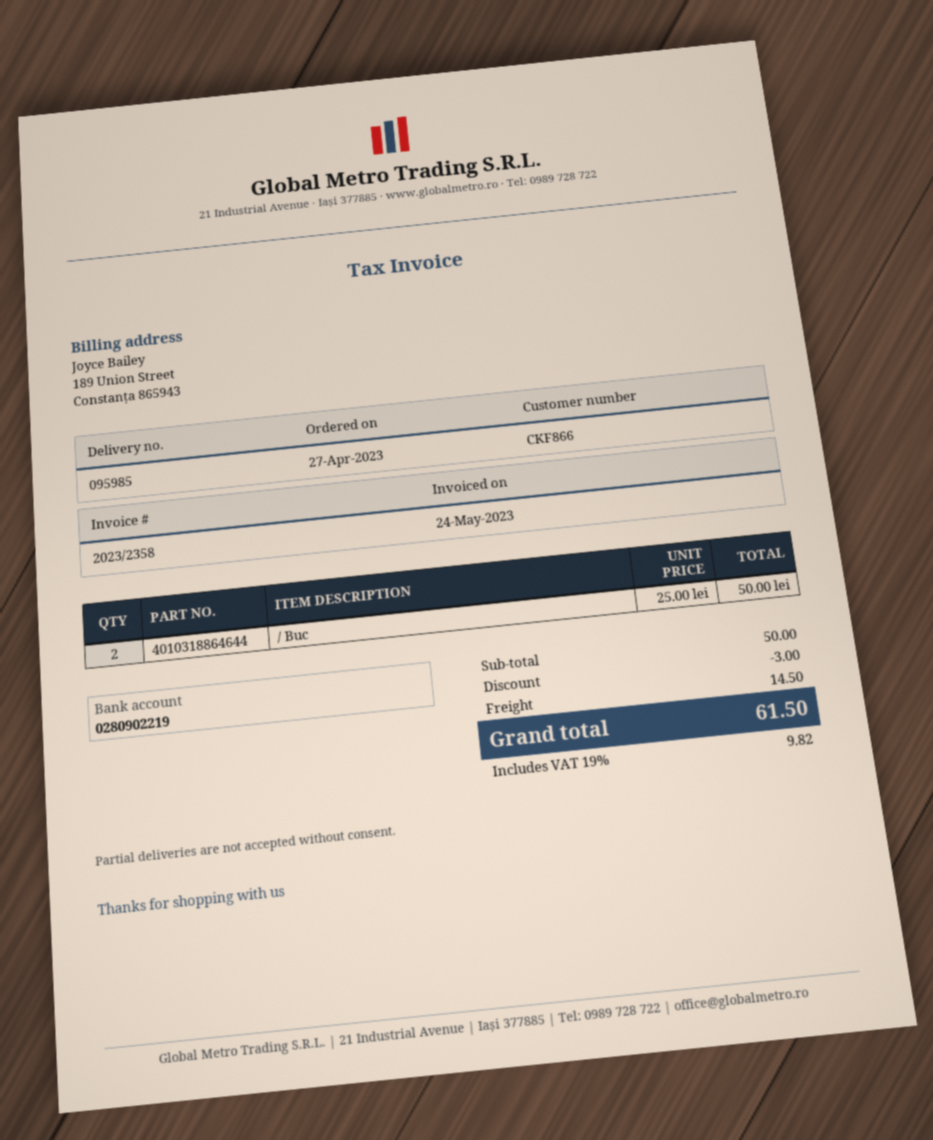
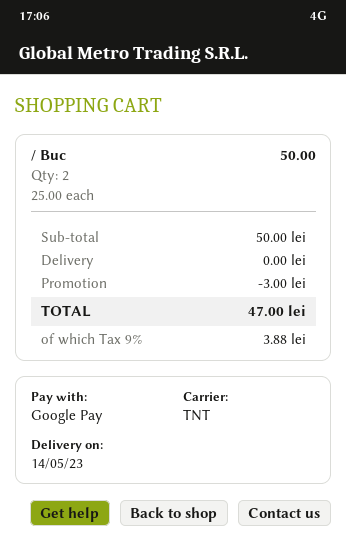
shipping: 14.50 -> 0.00
tax: 19% = 9.82 -> 9% = 3.88
total: 61.50 -> 47.00

